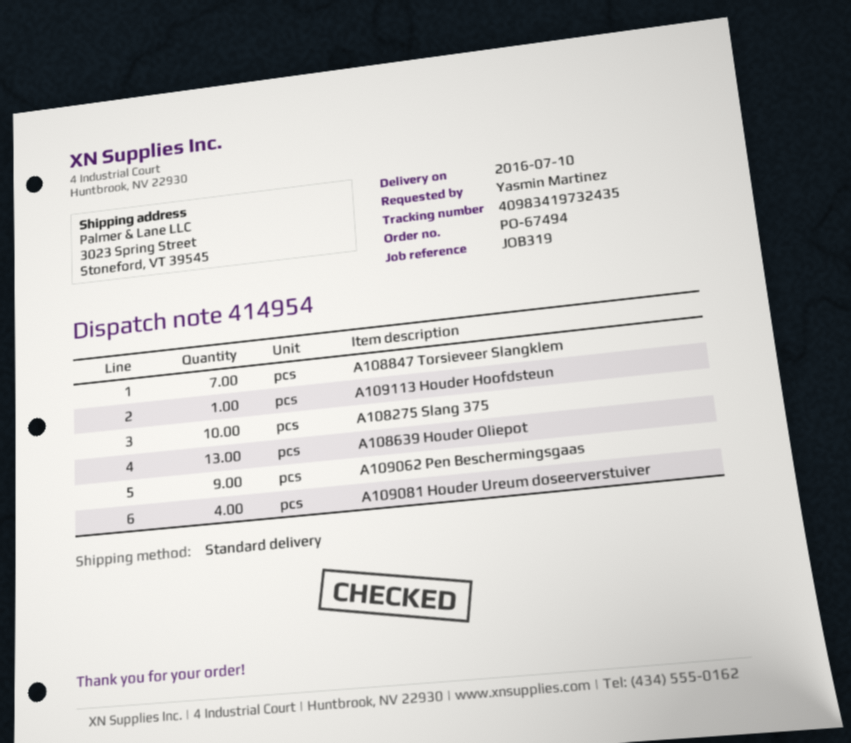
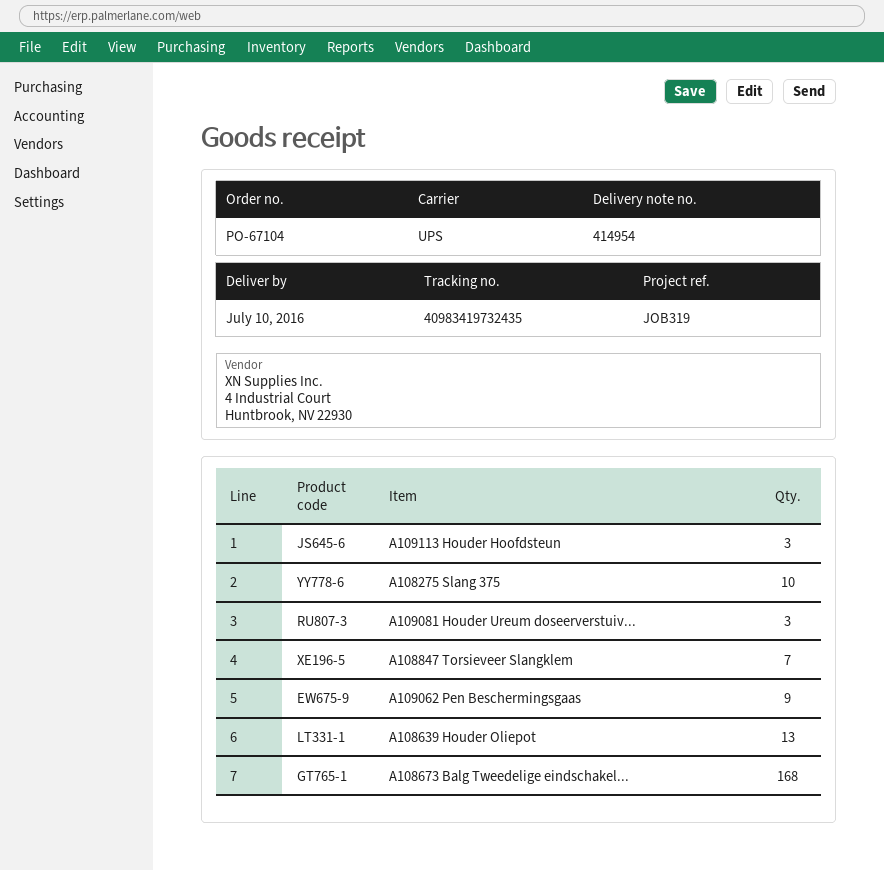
order number: PO-67494 -> PO-67104
shipping method: standard -> UPS
A109113 Houder Hoofdsteun: 1 -> 3
A109081 Houder Ureum doseerverstuiver: 4 -> 3
A108673 Balg Tweedelige eindschakel...: none -> 168

